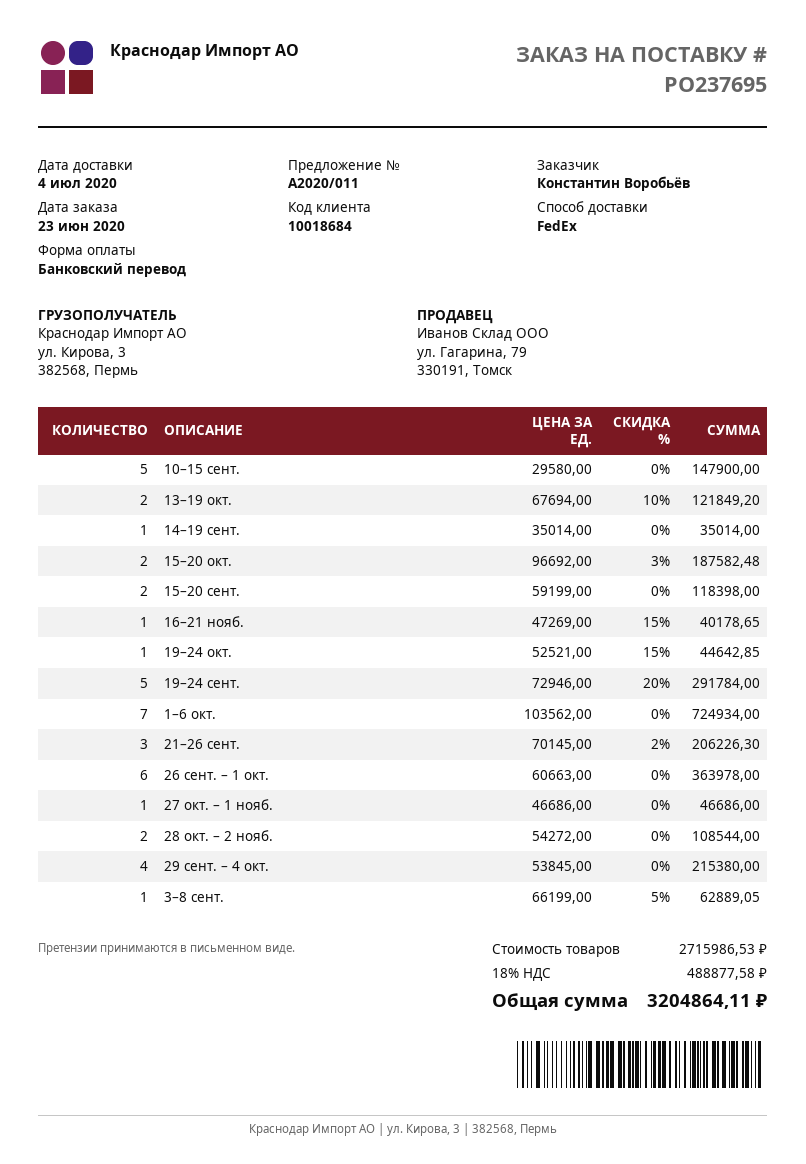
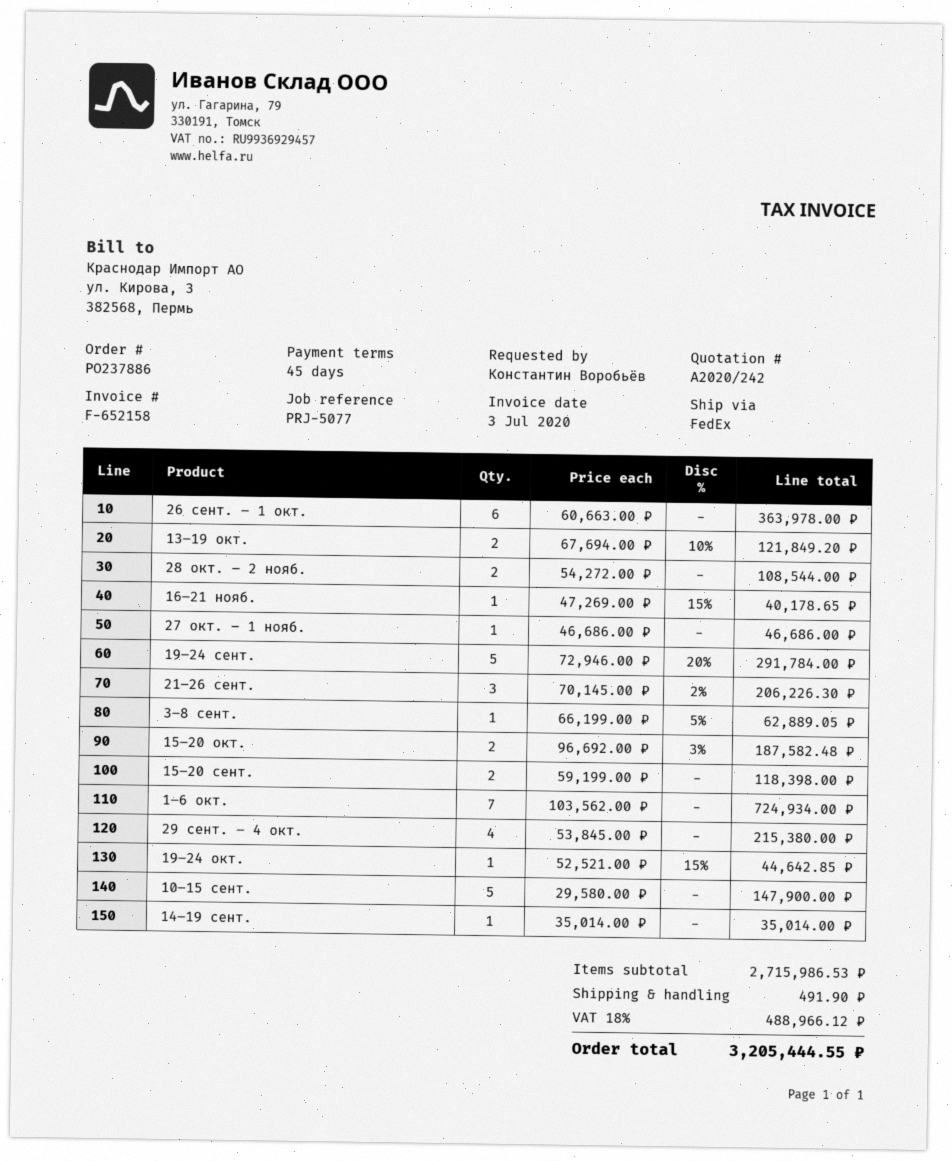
quote number: A2020/011 -> A2020/242
order number: PO237695 -> PO237886
shipping: none -> 491.90
tax: 18% = 488877.58 -> 18% = 488966.12
total: 3204864.11 -> 3205444.55

